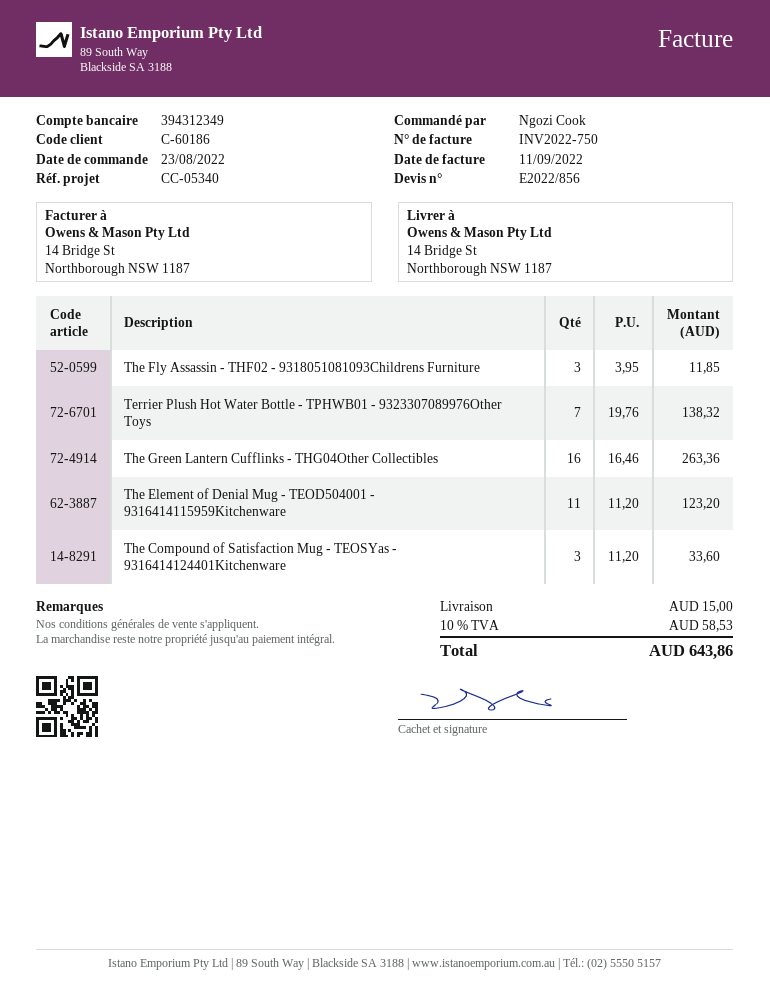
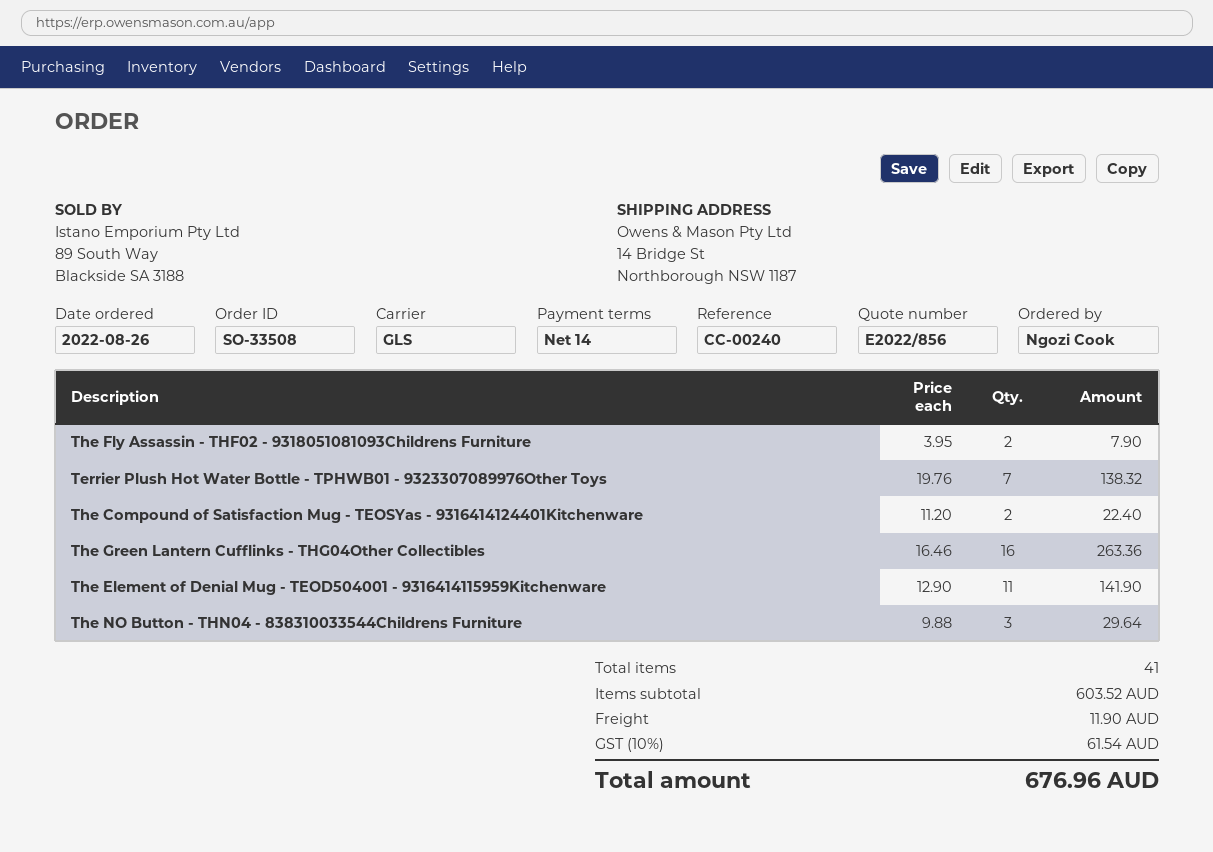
order date: 2022-08-23 -> 2022-08-26
reference: CC-05340 -> CC-00240
The Fly Assassin - THF02 - 9318051081093Childrens Furniture: 3 x 3.95 = 11.85 -> 2 x 3.95 = 7.90
The Element of Denial Mug - TEOD504001 - 9316414115959Kitchenware: 11 x 11.20 = 123.20 -> 11 x 12.90 = 141.90
The Compound of Satisfaction Mug - TEOSYas - 9316414124401Kitchenware: 3 x 11.20 = 33.60 -> 2 x 11.20 = 22.40
The NO Button - THN04 - 838310033544Childrens Furniture: none -> 3 x 9.88 = 29.64
shipping: 15.00 -> 11.90
tax: 10% = 58.53 -> 10% = 61.54
total: 643.86 -> 676.96

